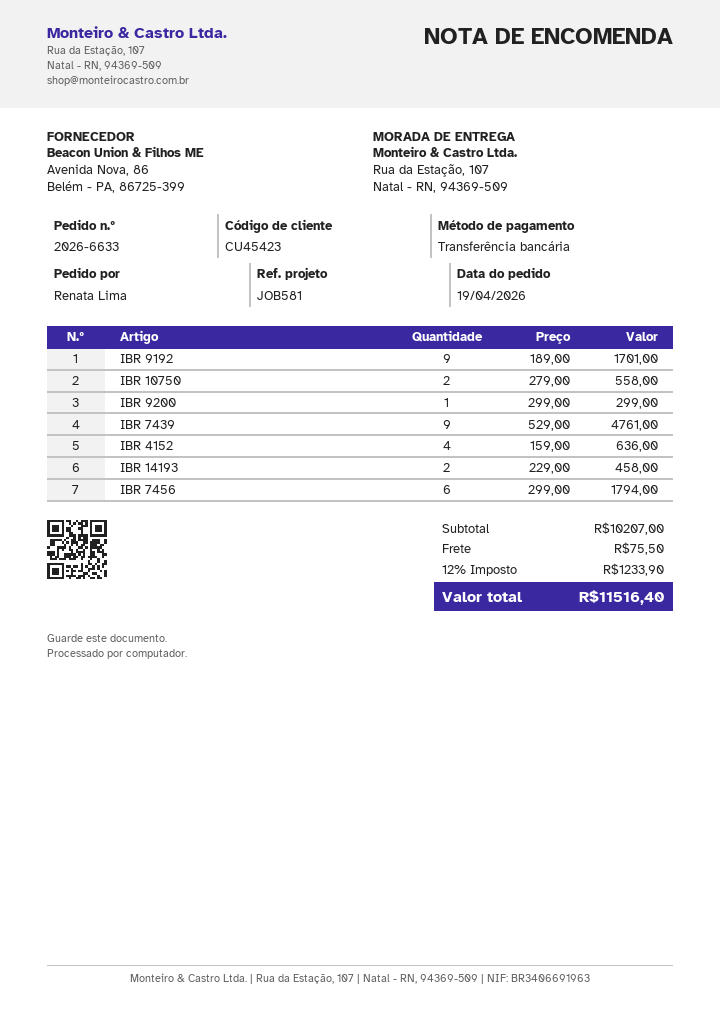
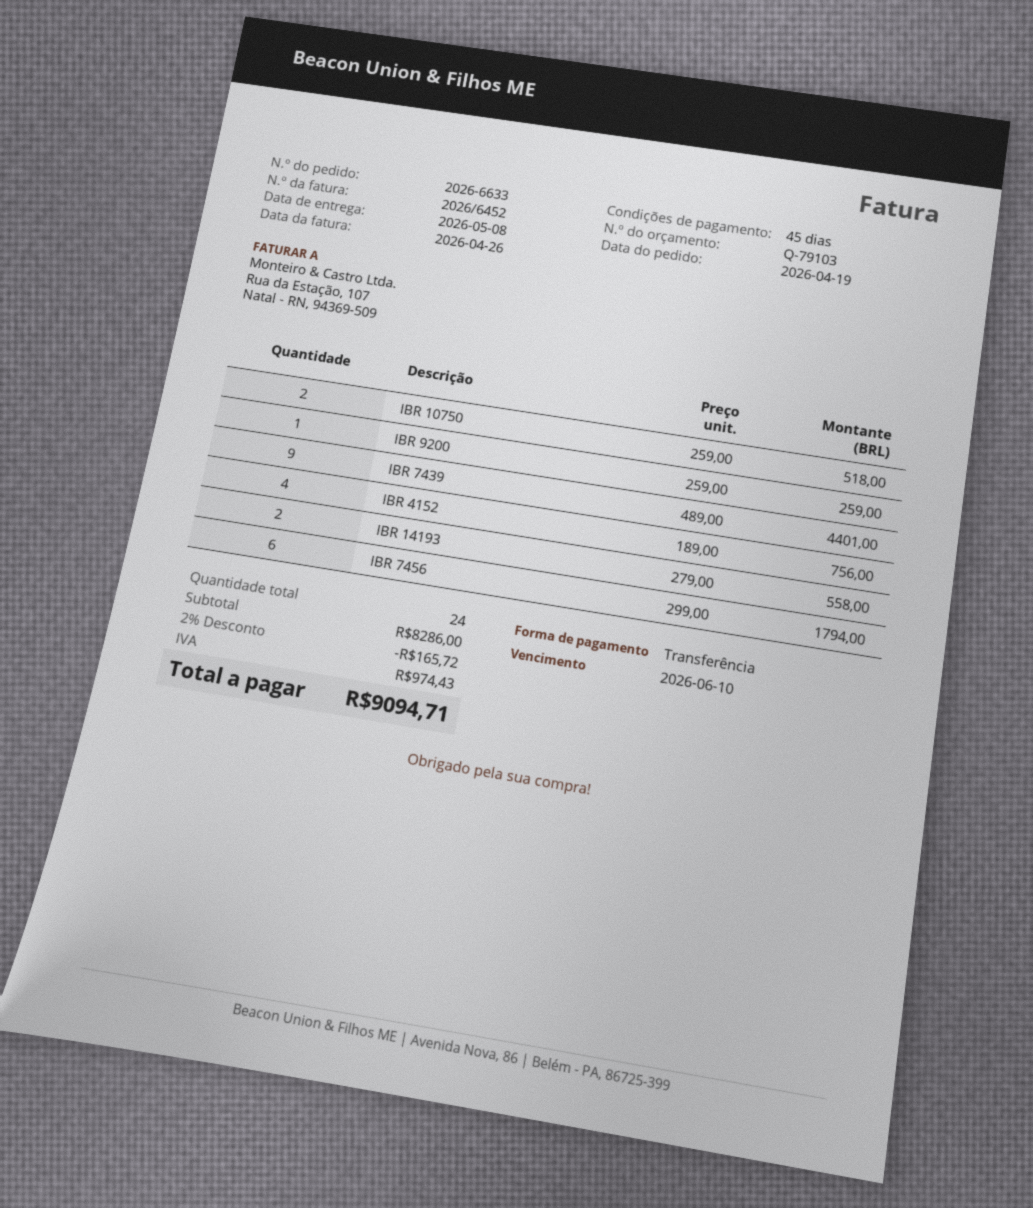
IBR 9192: 9 x 189.00 = 1701.00 -> none
IBR 10750: 2 x 279.00 = 558.00 -> 2 x 259.00 = 518.00
IBR 9200: 1 x 299.00 = 299.00 -> 1 x 259.00 = 259.00
IBR 7439: 9 x 529.00 = 4761.00 -> 9 x 489.00 = 4401.00
IBR 4152: 4 x 159.00 = 636.00 -> 4 x 189.00 = 756.00
IBR 14193: 2 x 229.00 = 458.00 -> 2 x 279.00 = 558.00
subtotal: 10207.00 -> 8286.00
discount: none -> 2% = 165.72
shipping: 75.50 -> none
tax: 1233.90 -> 974.43
total: 11516.40 -> 9094.71

